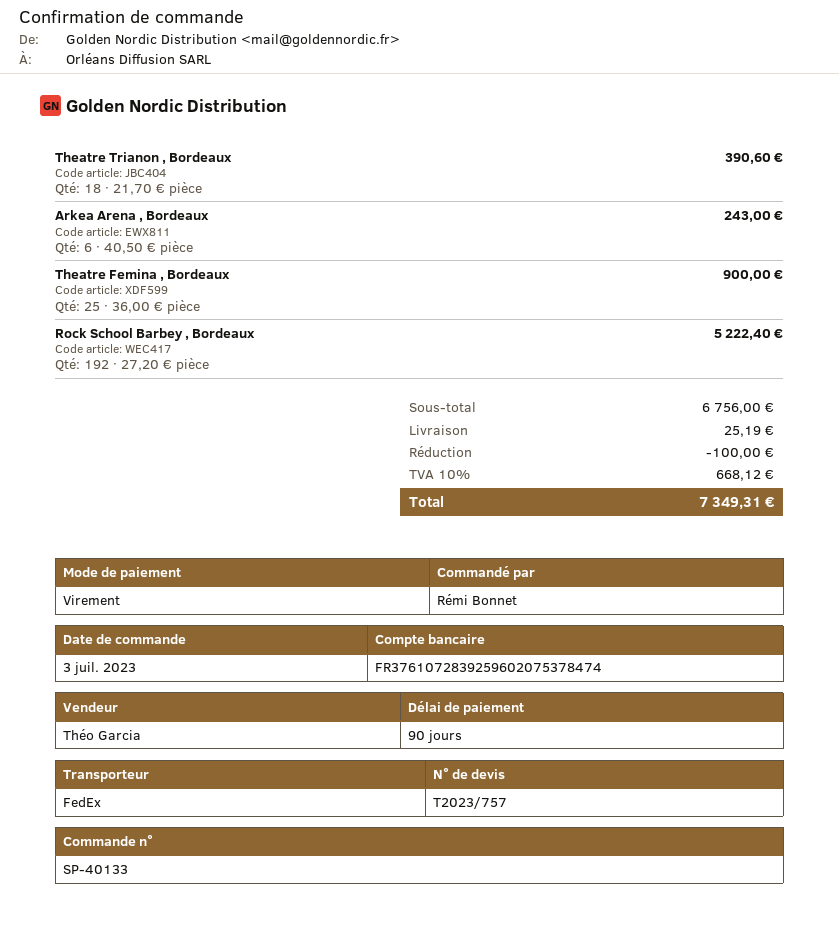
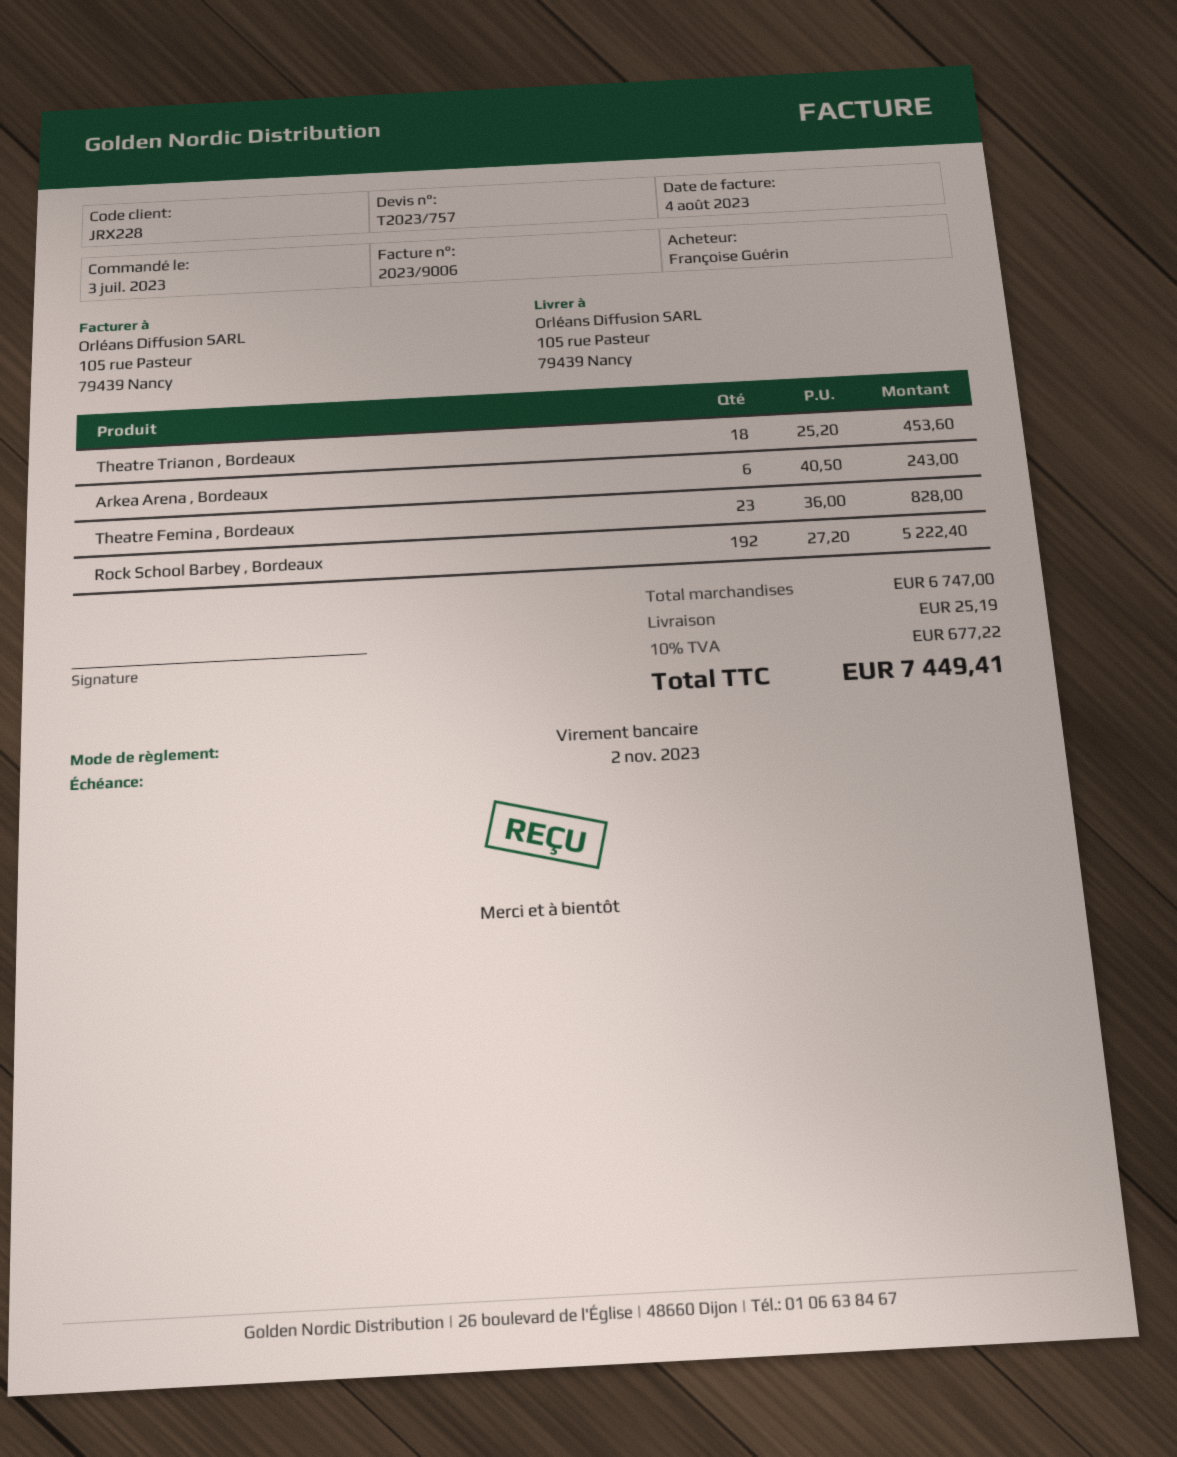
ordered by: Rémi Bonnet -> Françoise Guérin
Theatre Trianon , Bordeaux: 18 x 21.70 = 390.60 -> 18 x 25.20 = 453.60
Theatre Femina , Bordeaux: 25 x 36.00 = 900.00 -> 23 x 36.00 = 828.00
subtotal: 6756.00 -> 6747.00
discount: 100.00 -> none
tax: 10% = 668.12 -> 10% = 677.22
total: 7349.31 -> 7449.41

